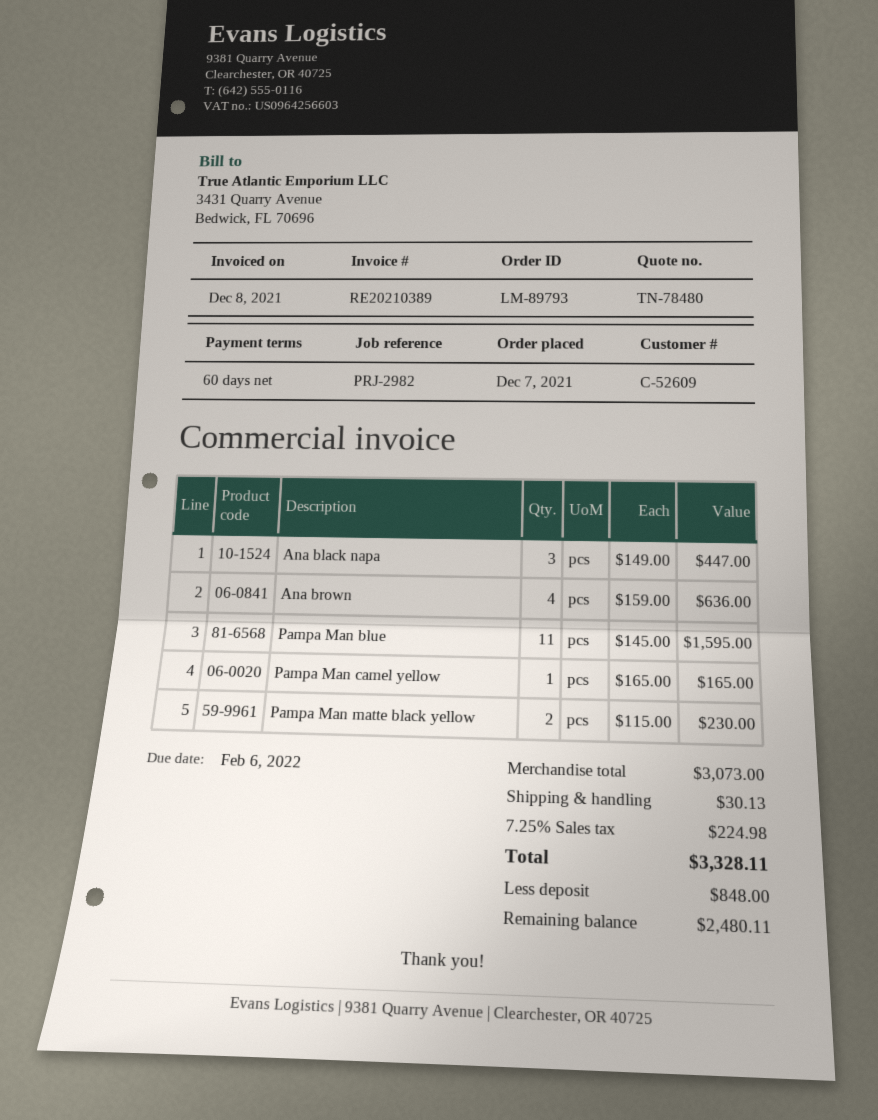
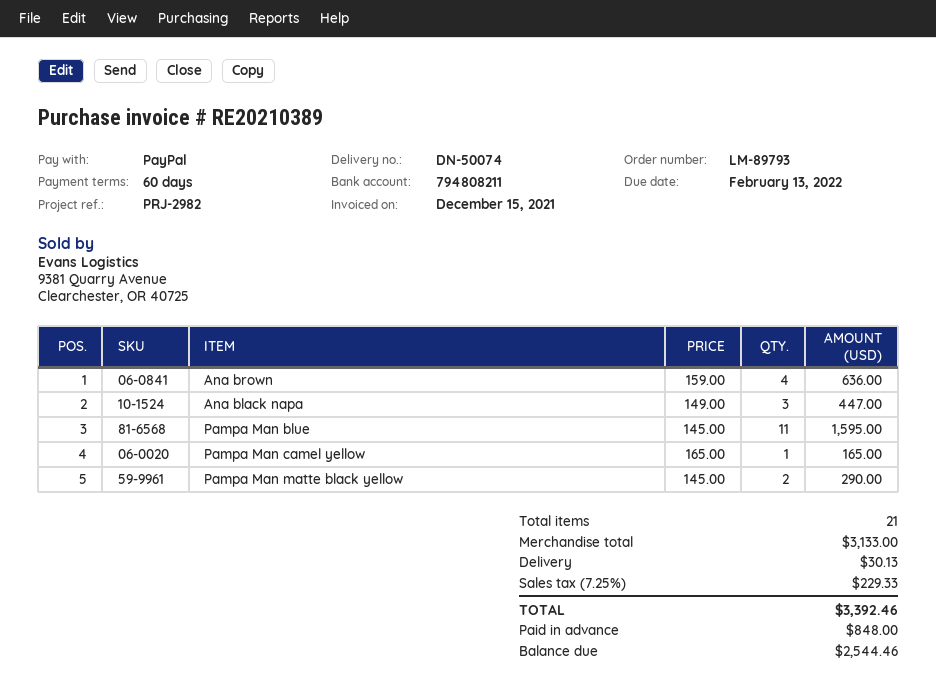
invoice date: 2021-12-08 -> 2021-12-15
due date: 2022-02-06 -> 2022-02-13
Pampa Man matte black yellow: 2 x 115.00 = 230.00 -> 2 x 145.00 = 290.00
subtotal: 3073.00 -> 3133.00
tax: 7.25% = 224.98 -> 7.25% = 229.33
total: 3328.11 -> 3392.46
balance: 2480.11 -> 2544.46

